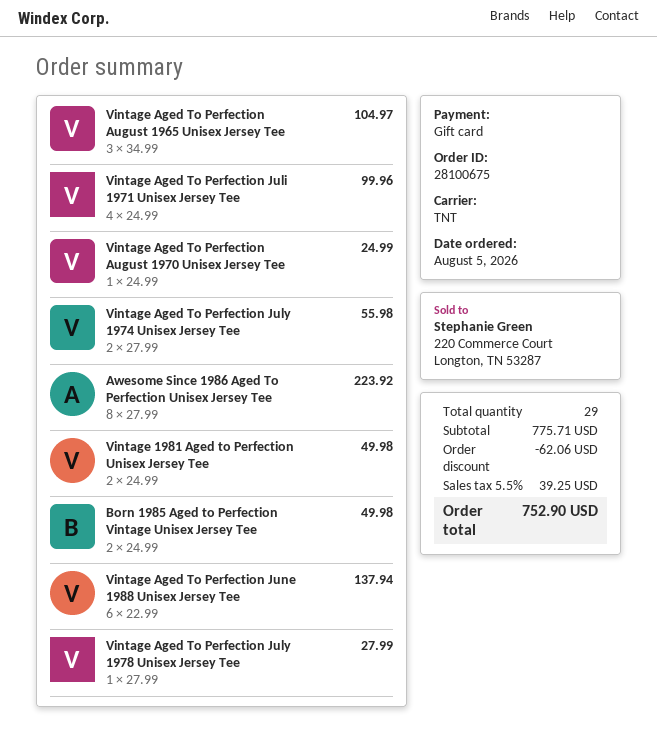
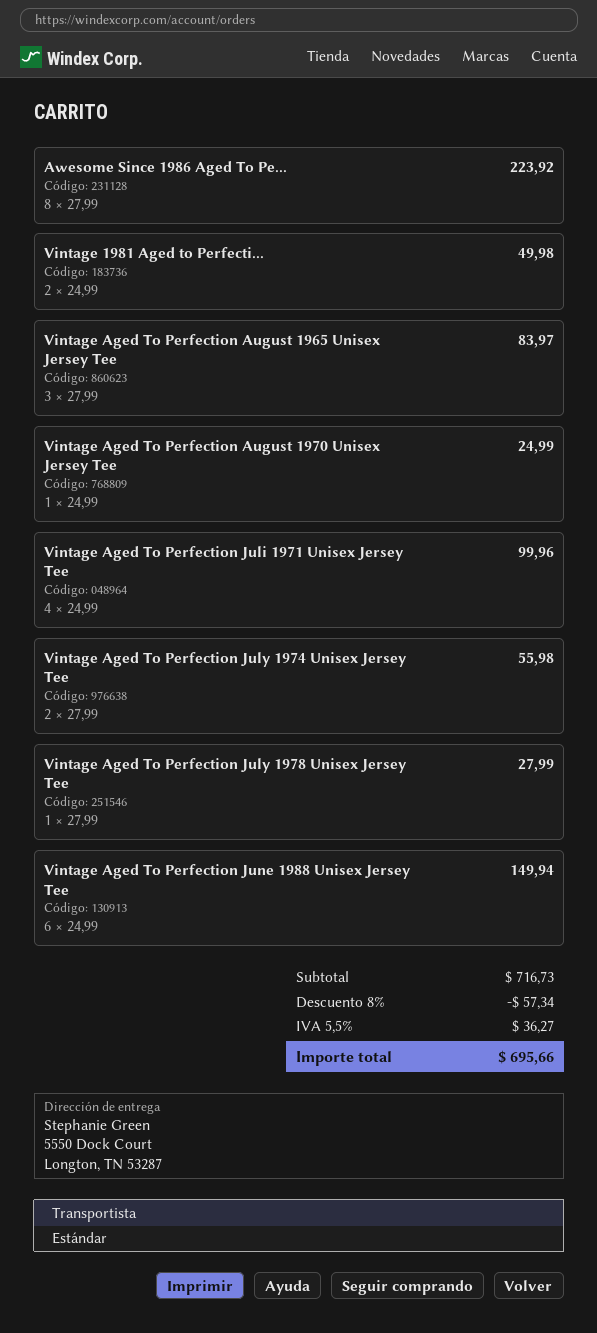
shipping method: TNT -> standard
Vintage Aged To Perfection August 1965 Unisex Jersey Tee: 3 x 34.99 = 104.97 -> 3 x 27.99 = 83.97
Born 1985 Aged to Perfection Vintage Unisex Jersey Tee: 2 x 24.99 = 49.98 -> none
Vintage Aged To Perfection June 1988 Unisex Jersey Tee: 6 x 22.99 = 137.94 -> 6 x 24.99 = 149.94
subtotal: 775.71 -> 716.73
discount: 62.06 -> 57.34
tax: 5.5% = 39.25 -> 5.5% = 36.27
total: 752.90 -> 695.66

